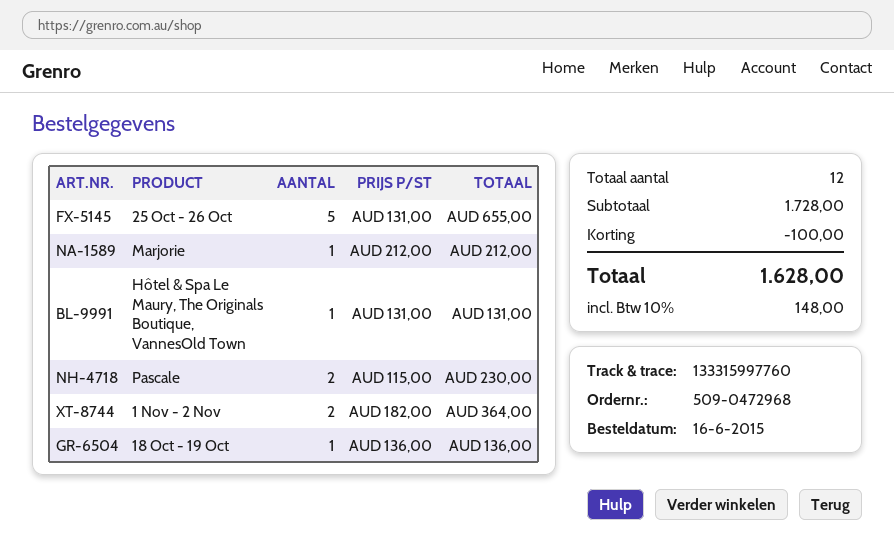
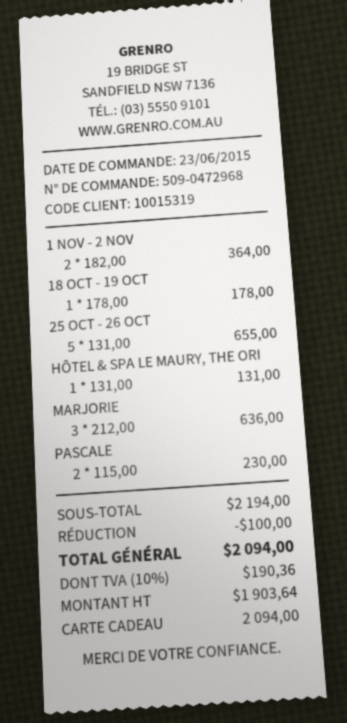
order date: 2015-06-16 -> 2015-06-23
Marjorie: 1 x 212.00 = 212.00 -> 3 x 212.00 = 636.00
18 Oct - 19 Oct: 1 x 136.00 = 136.00 -> 1 x 178.00 = 178.00
subtotal: 1728.00 -> 2194.00
tax: 10% = 148.00 -> 10% = 190.36
total: 1628.00 -> 2094.00

